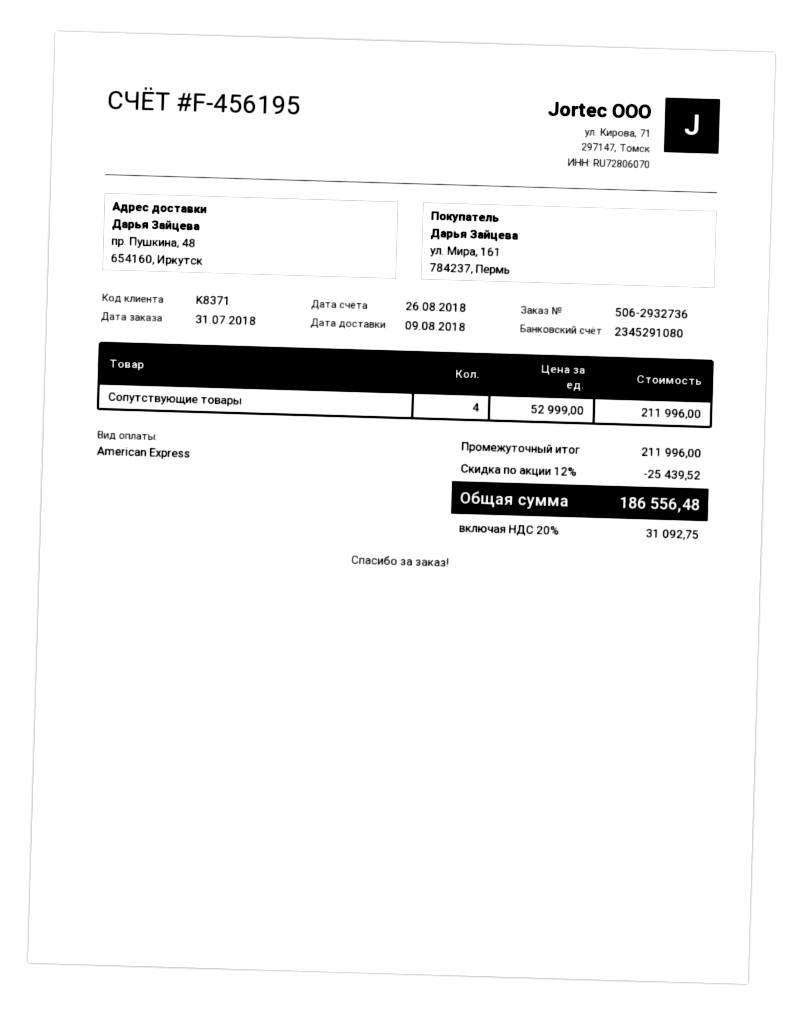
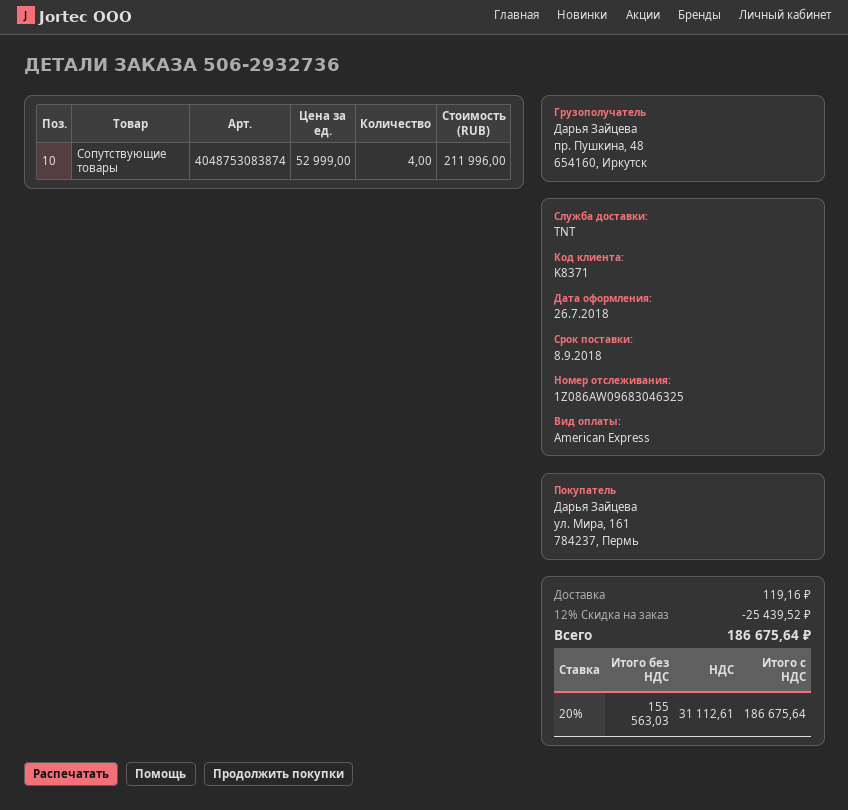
order date: 2018-07-31 -> 2018-07-26
delivery date: 2018-08-09 -> 2018-09-08
shipping: none -> 119.16
tax: 20% = 31092.75 -> 20% = 31112.61
total: 186556.48 -> 186675.64

